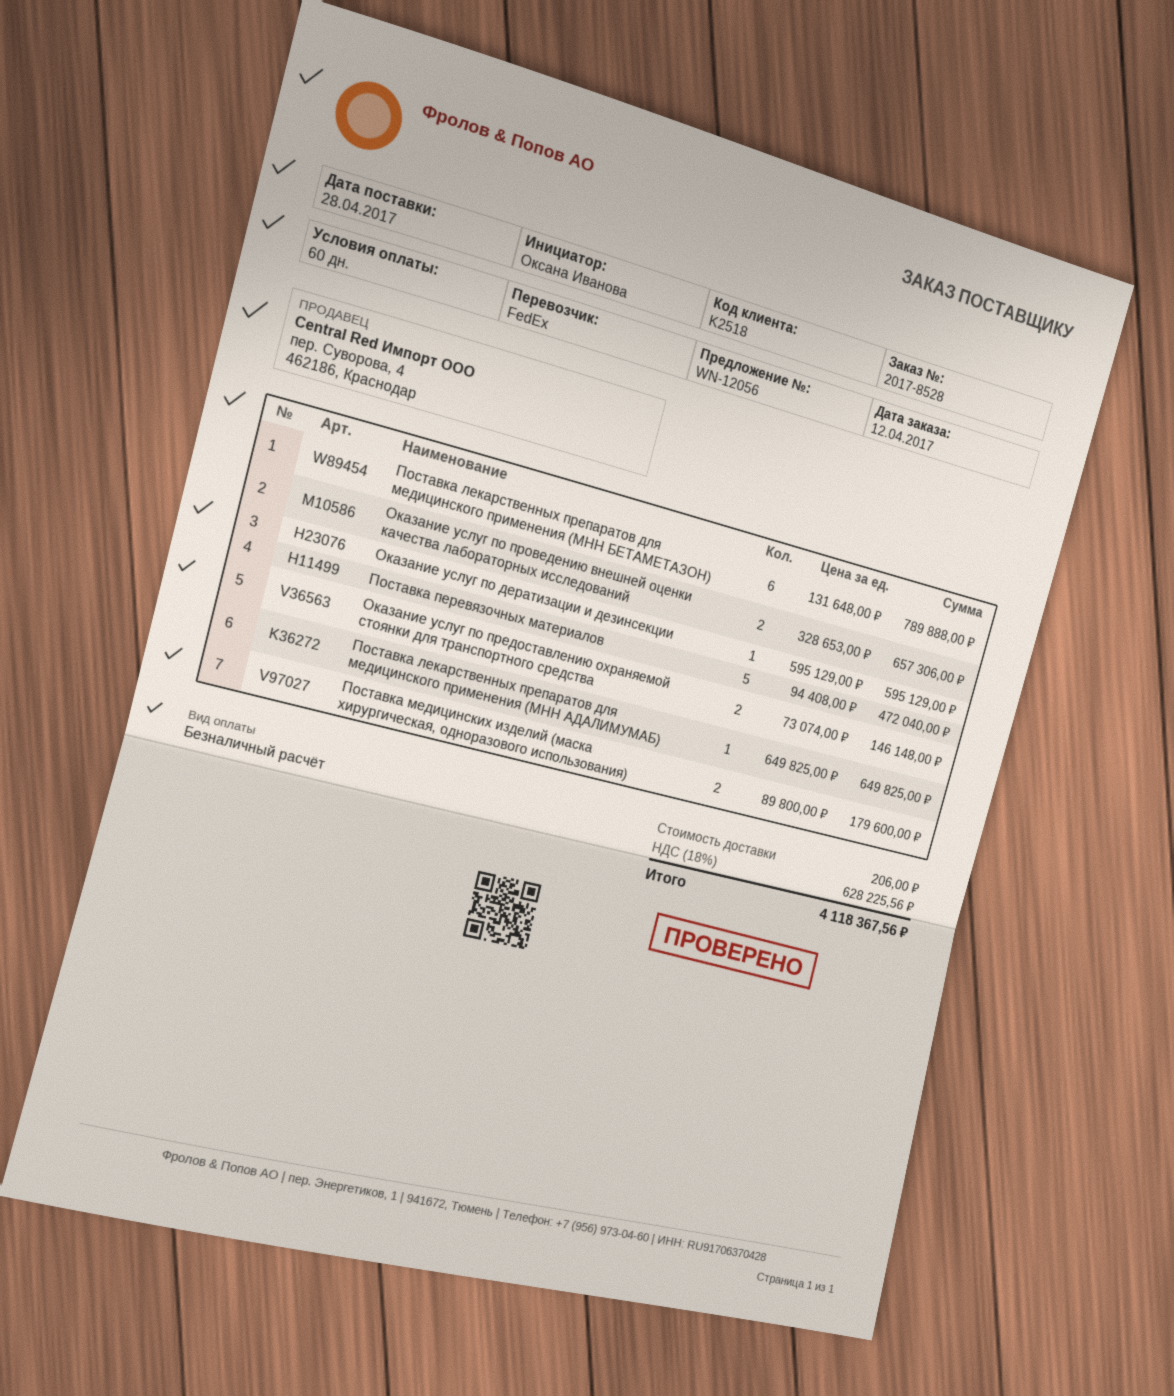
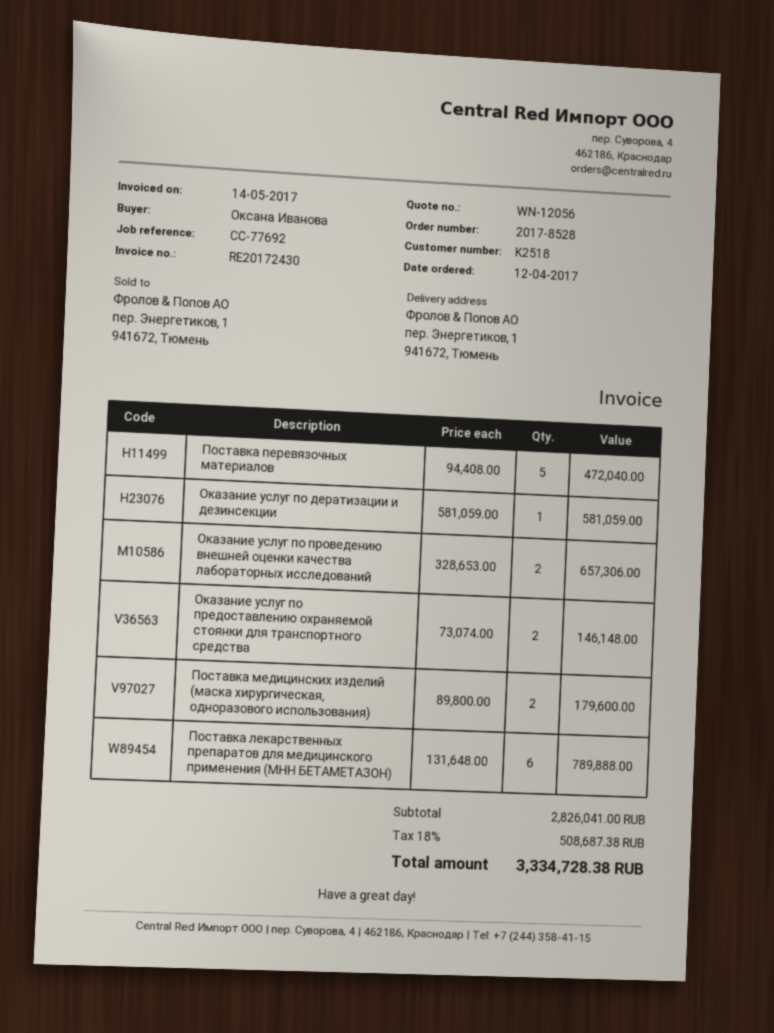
Оказание услуг по дератизации и дезинсекции: 1 x 595129.00 = 595129.00 -> 1 x 581059.00 = 581059.00
Поставка лекарственных препаратов для медицинского применения (МНН АДАЛИМУМАБ): 1 x 649825.00 = 649825.00 -> none
shipping: 206.00 -> none
tax: 18% = 628225.56 -> 18% = 508687.38
total: 4118367.56 -> 3334728.38

